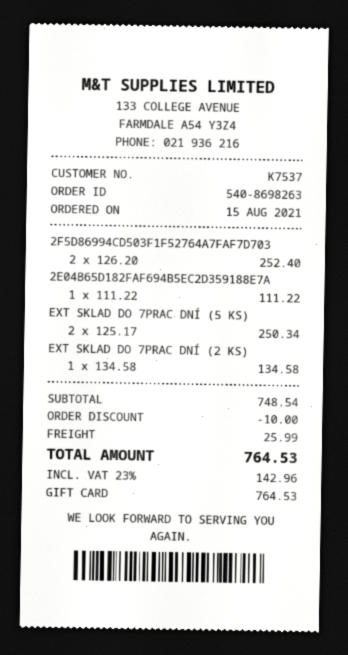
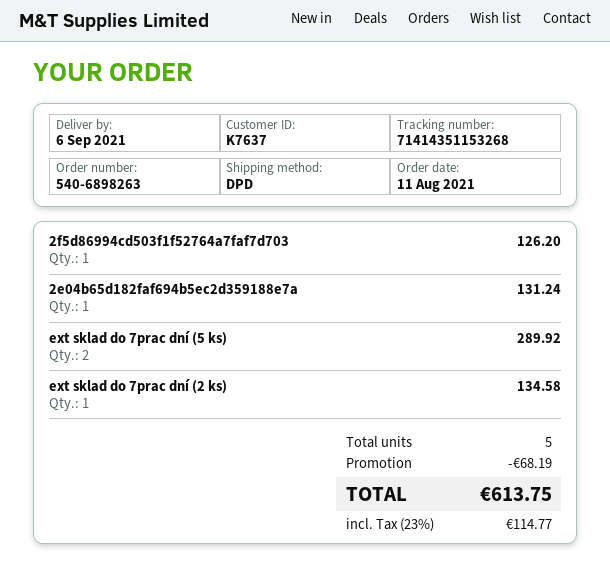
order number: 540-8698263 -> 540-6898263
order date: 2021-08-15 -> 2021-08-11
customer number: K7537 -> K7637
2F5D86994CD503F1F52764A7FAF7D703: 2 for 252.40 -> 1 for 126.20
2E04B65D182FAF694B5EC2D359188E7A: 1 for 111.22 -> 1 for 131.24
EXT SKLAD DO 7PRAC DNÍ (5 KS): 2 for 250.34 -> 2 for 289.92
discount: 10.00 -> 68.19
shipping: 25.99 -> none
tax: 23% = 142.96 -> 23% = 114.77
total: 764.53 -> 613.75

